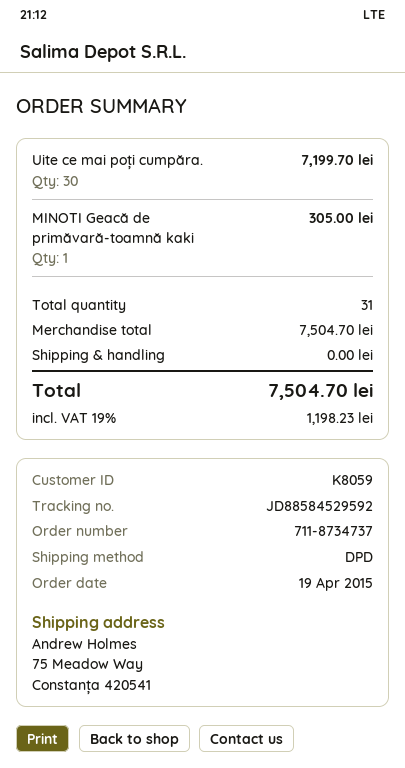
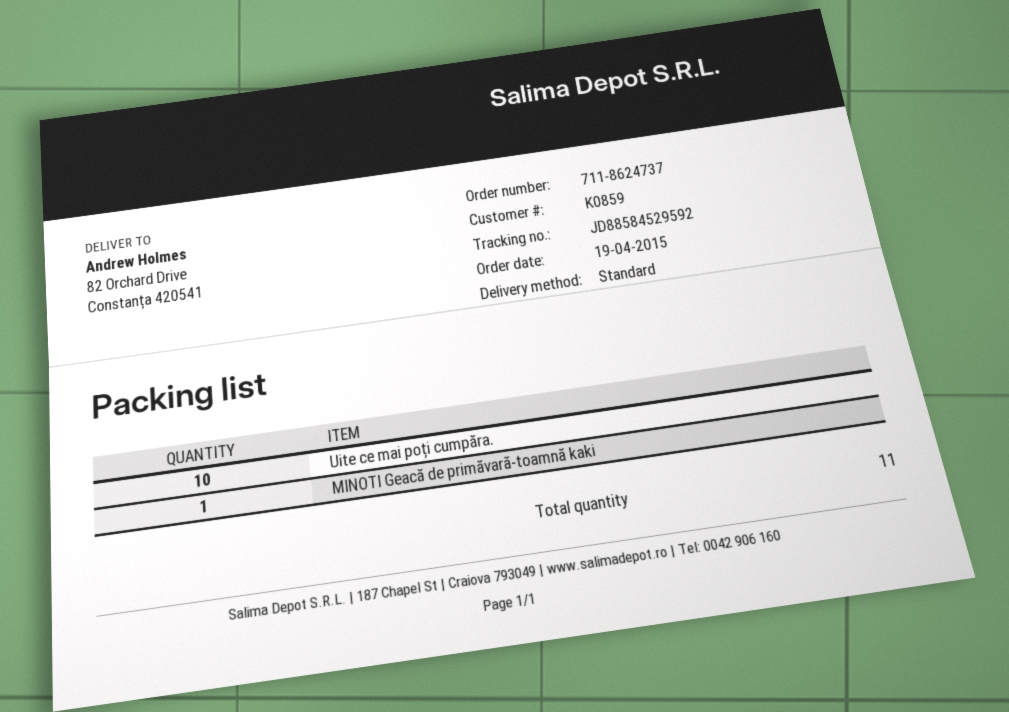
order number: 711-8734737 -> 711-8624737
customer number: K8059 -> K0859
shipping method: DPD -> standard
ship to: 75 Meadow Way, Constanța 420541 -> 82 Orchard Drive, Constanța 420541
Uite ce mai poți cumpăra.: 30 -> 10
total quantity: 31 -> 11

